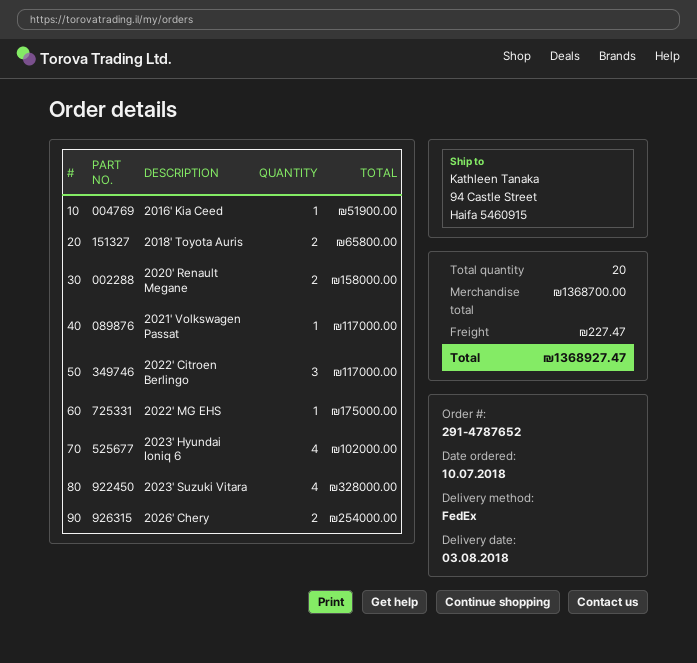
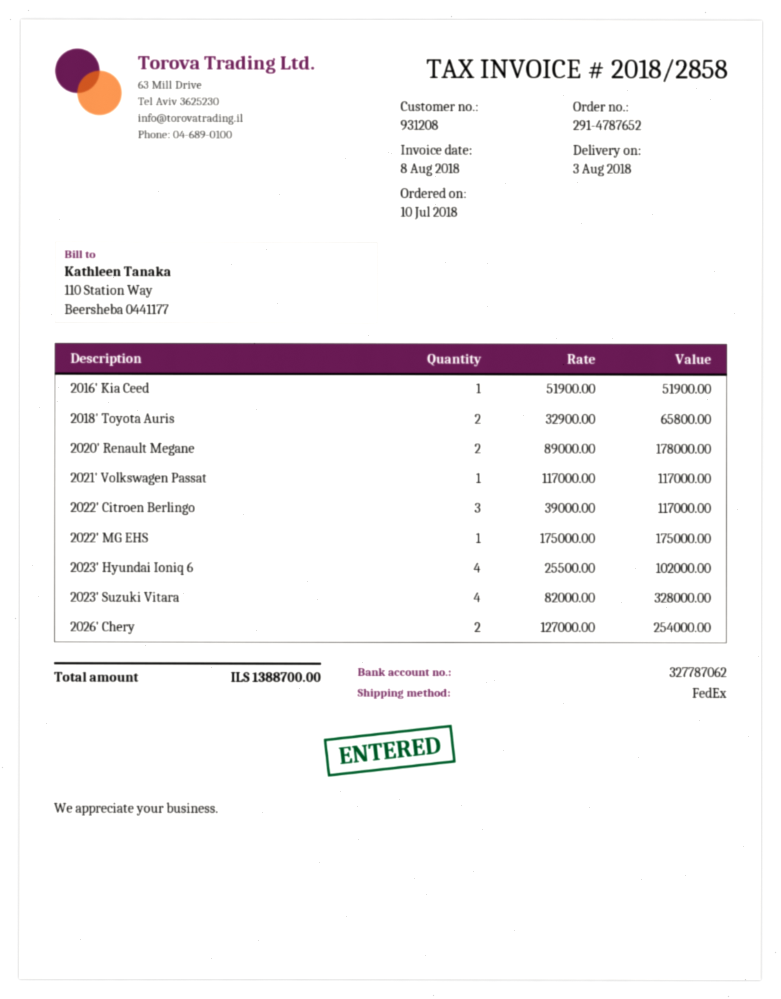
2020' Renault Megane: 2 for 158000.00 -> 2 for 178000.00
shipping: 227.47 -> none
total: 1368927.47 -> 1388700.00

